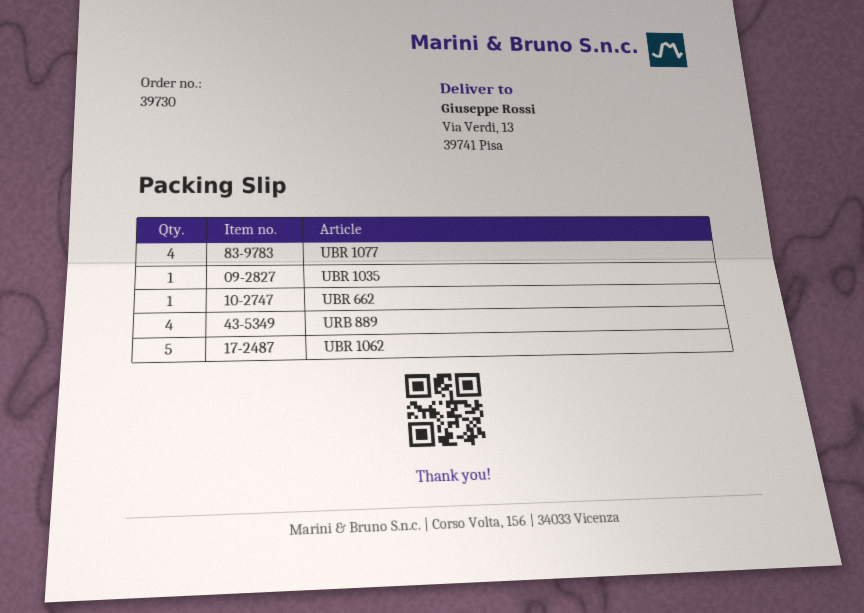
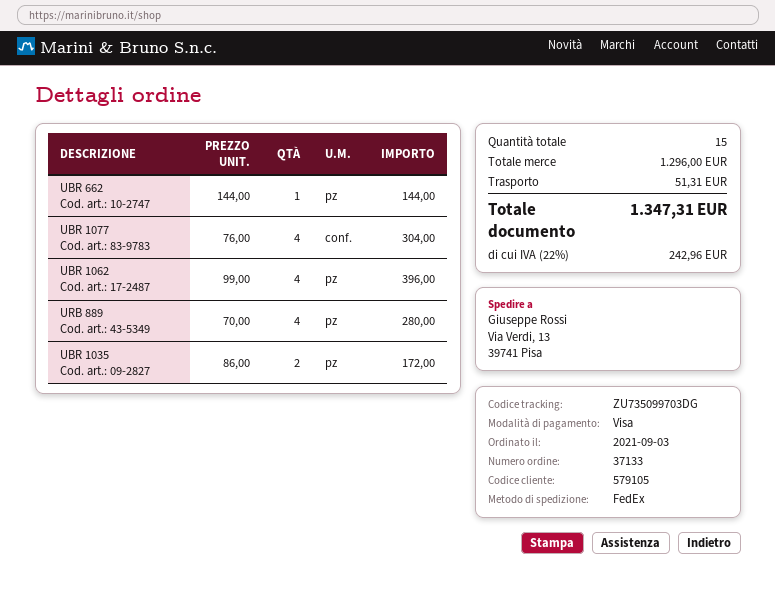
order number: 39730 -> 37133
UBR 1035: 1 -> 2
UBR 1062: 5 -> 4

